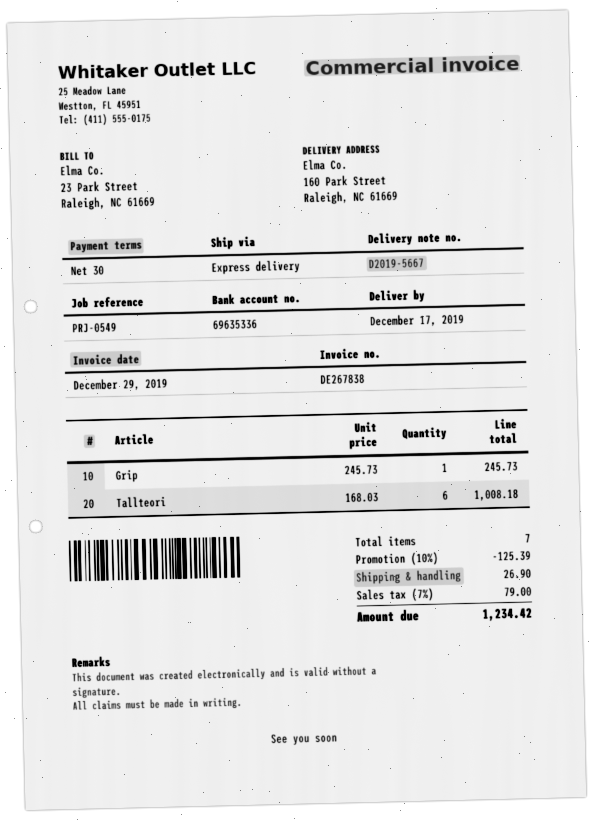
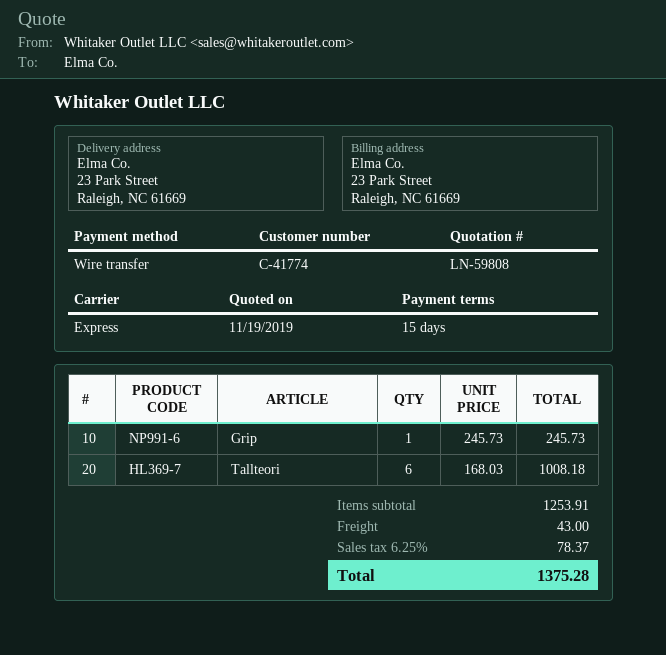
payment terms: 30 days -> 15 days
ship to: 160 Park Street, Raleigh, NC 61669 -> 23 Park Street, Raleigh, NC 61669
discount: 10% = 125.39 -> none
shipping: 26.90 -> 43.00
tax: 7% = 79.00 -> 6.25% = 78.37
total: 1234.42 -> 1375.28

